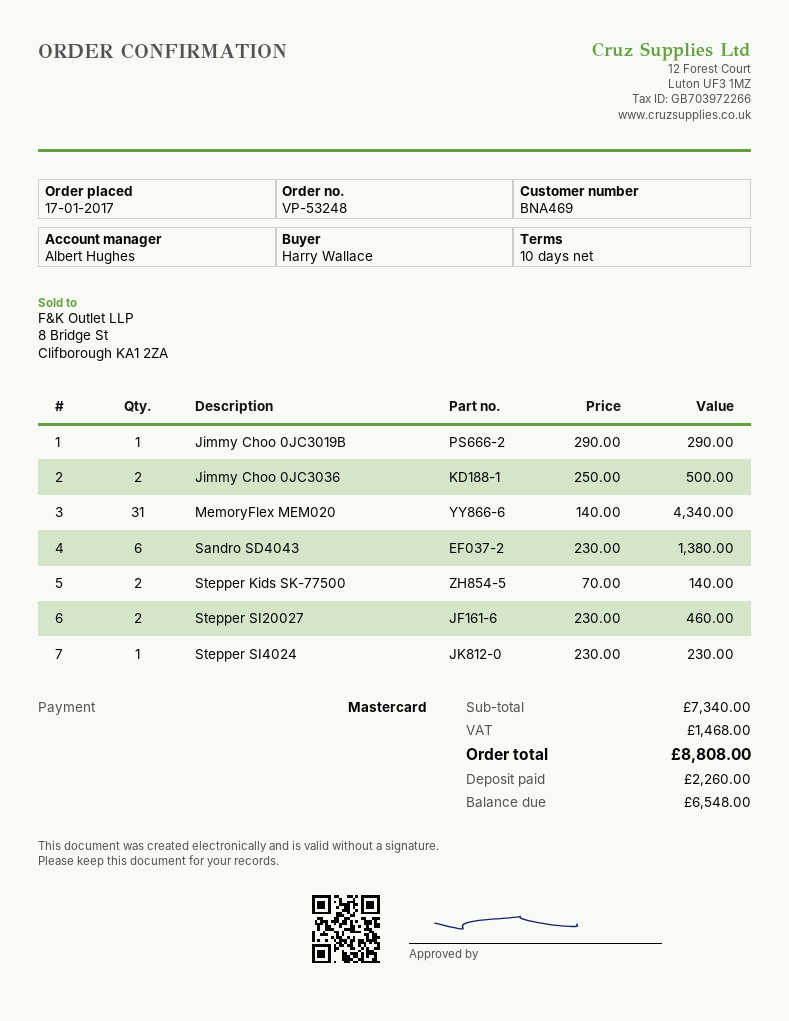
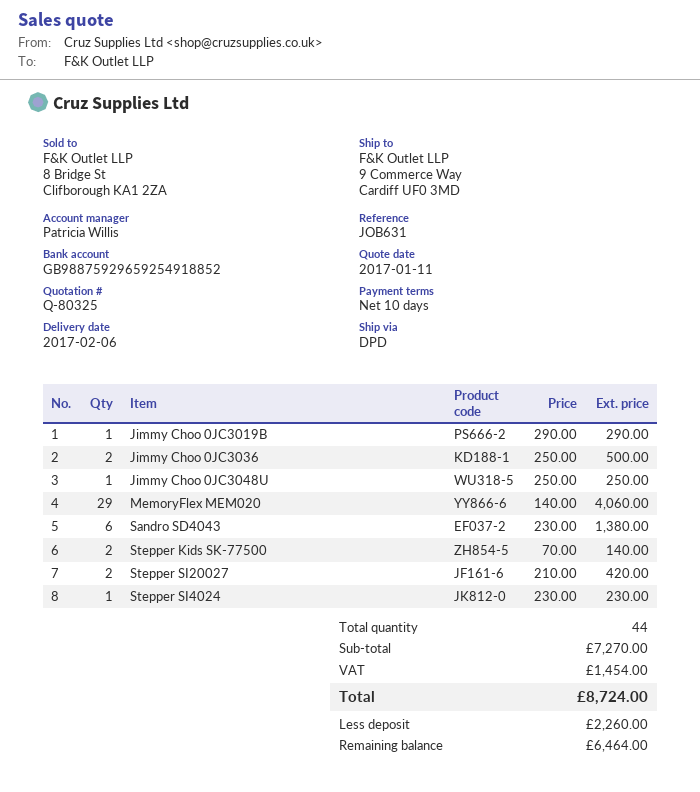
sales rep: Albert Hughes -> Patricia Willis
MemoryFlex MEM020: 31 x 140.00 = 4340.00 -> 29 x 140.00 = 4060.00
Stepper SI20027: 2 x 230.00 = 460.00 -> 2 x 210.00 = 420.00
Jimmy Choo 0JC3048U: none -> 1 x 250.00 = 250.00
subtotal: 7340.00 -> 7270.00
tax: 1468.00 -> 1454.00
total: 8808.00 -> 8724.00
balance: 6548.00 -> 6464.00

